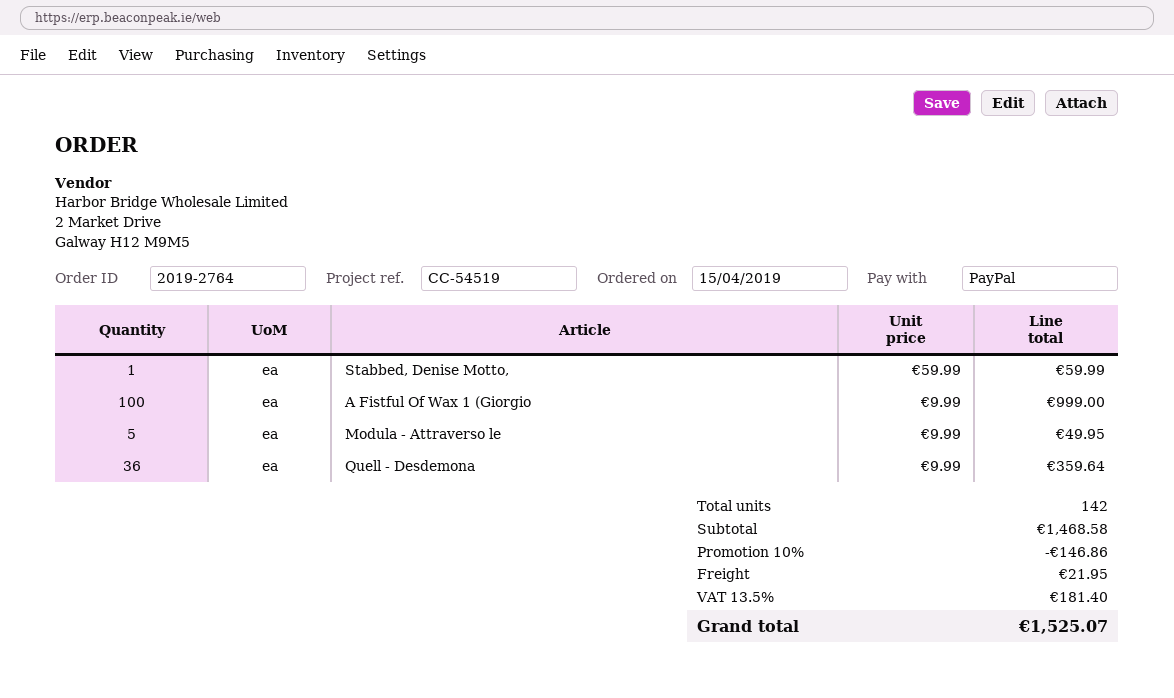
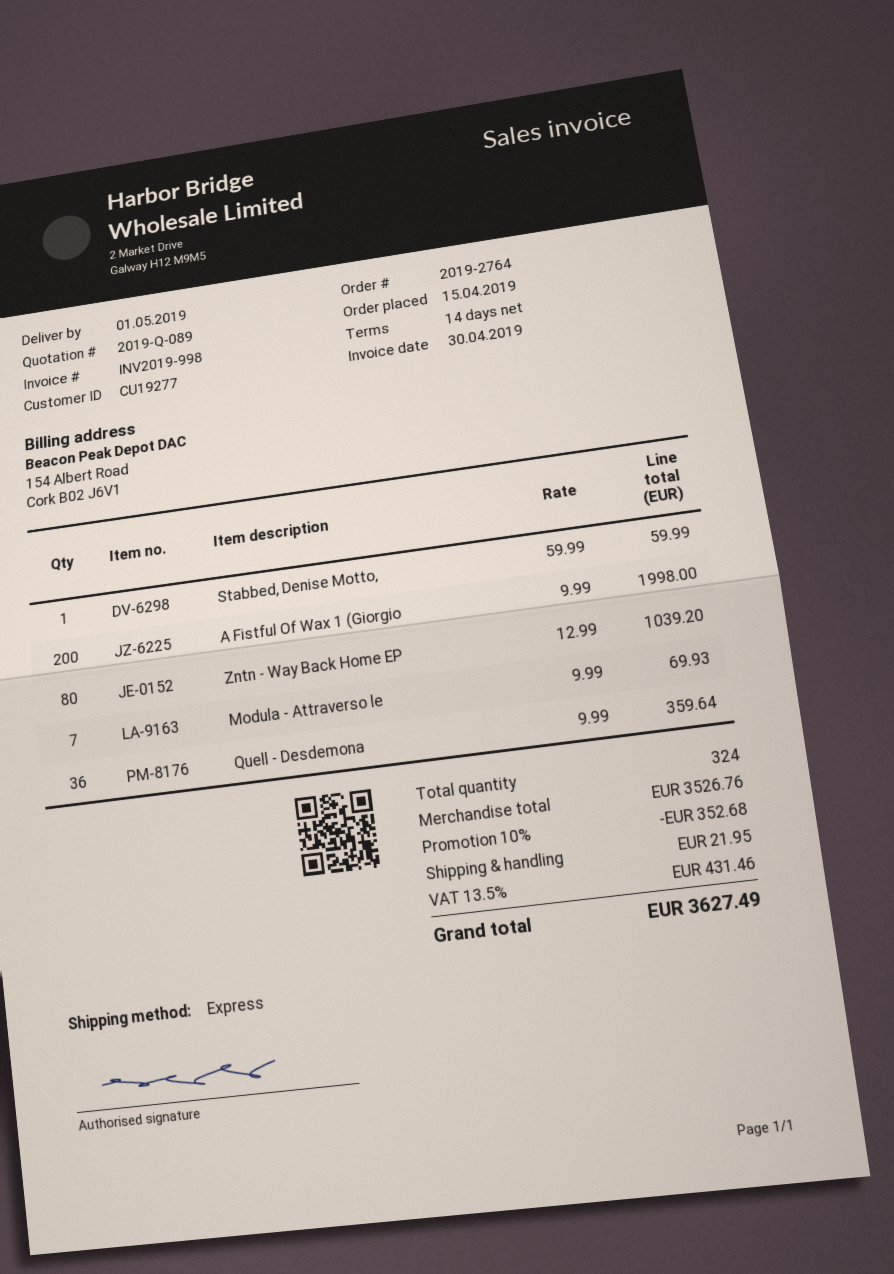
A Fistful Of Wax 1 (Giorgio: 100 x 9.99 = 999.00 -> 200 x 9.99 = 1998.00
Modula - Attraverso le: 5 x 9.99 = 49.95 -> 7 x 9.99 = 69.93
Zntn - Way Back Home EP: none -> 80 x 12.99 = 1039.20
total quantity: 142 -> 324
subtotal: 1468.58 -> 3526.76
discount: 10% = 146.86 -> 10% = 352.68
tax: 13.5% = 181.40 -> 13.5% = 431.46
total: 1525.07 -> 3627.49

